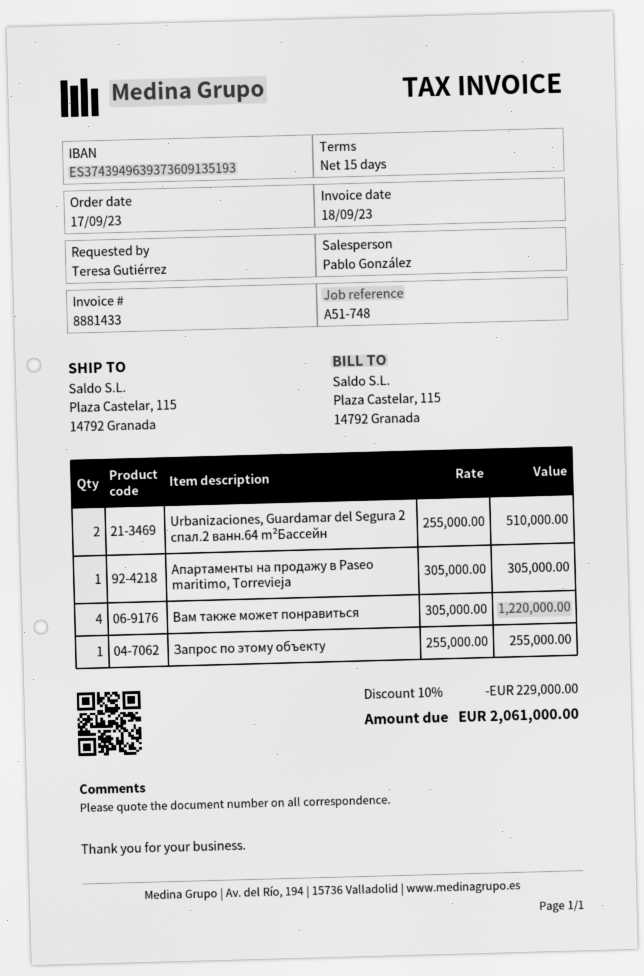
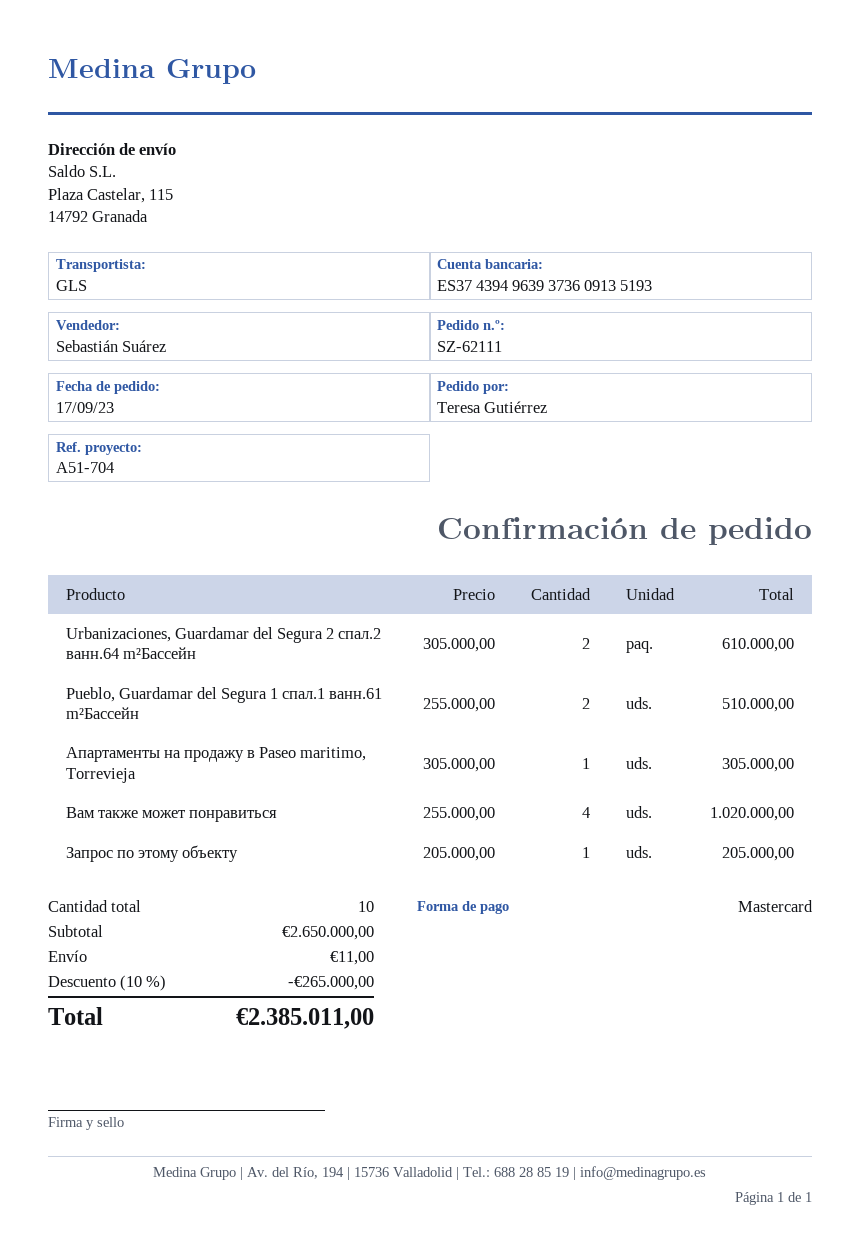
reference: A51-748 -> A51-704
sales rep: Pablo González -> Sebastián Suárez
Urbanizaciones, Guardamar del Segura 2 спал.2 ванн.64 m²Бассейн: 2 x 255000.00 = 510000.00 -> 2 x 305000.00 = 610000.00
Вам также может понравиться: 4 x 305000.00 = 1220000.00 -> 4 x 255000.00 = 1020000.00
Запрос по этому объекту: 1 x 255000.00 = 255000.00 -> 1 x 205000.00 = 205000.00
Pueblo, Guardamar del Segura 1 спал.1 ванн.61 m²Бассейн: none -> 2 x 255000.00 = 510000.00
discount: 10% = 229000.00 -> 10% = 265000.00
shipping: none -> 11.00
total: 2061000.00 -> 2385011.00

